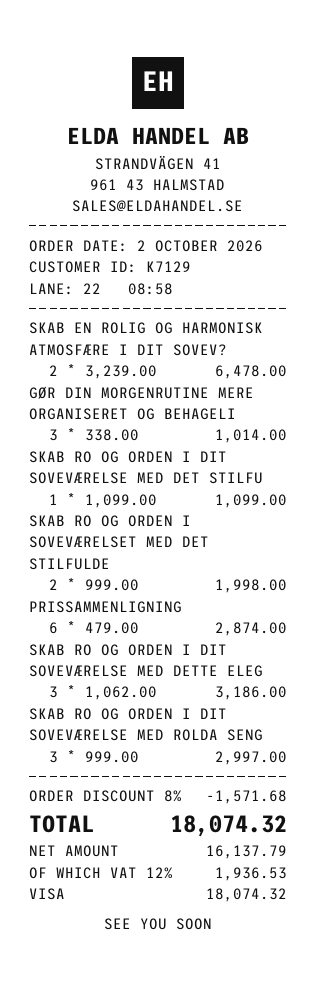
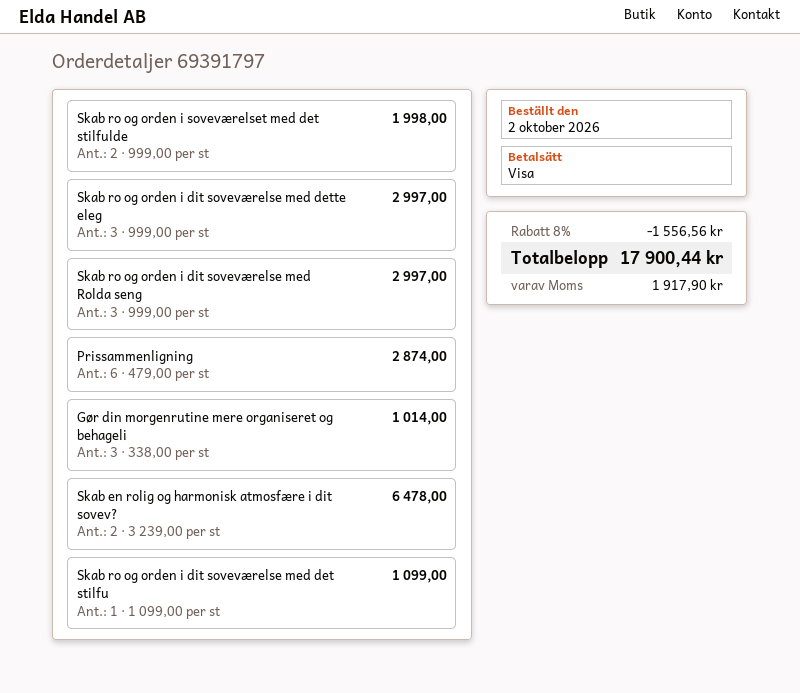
SKAB RO OG ORDEN I DIT SOVEVÆRELSE MED DETTE ELEG: 3 x 1062.00 = 3186.00 -> 3 x 999.00 = 2997.00
discount: 8% = 1571.68 -> 8% = 1556.56
tax: 1936.53 -> 1917.90
total: 18074.32 -> 17900.44

